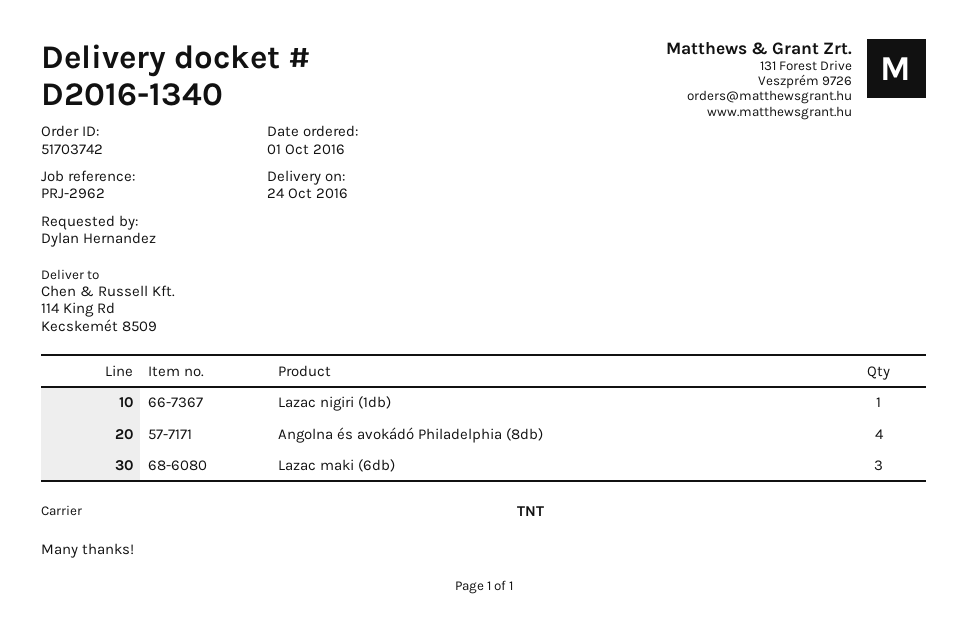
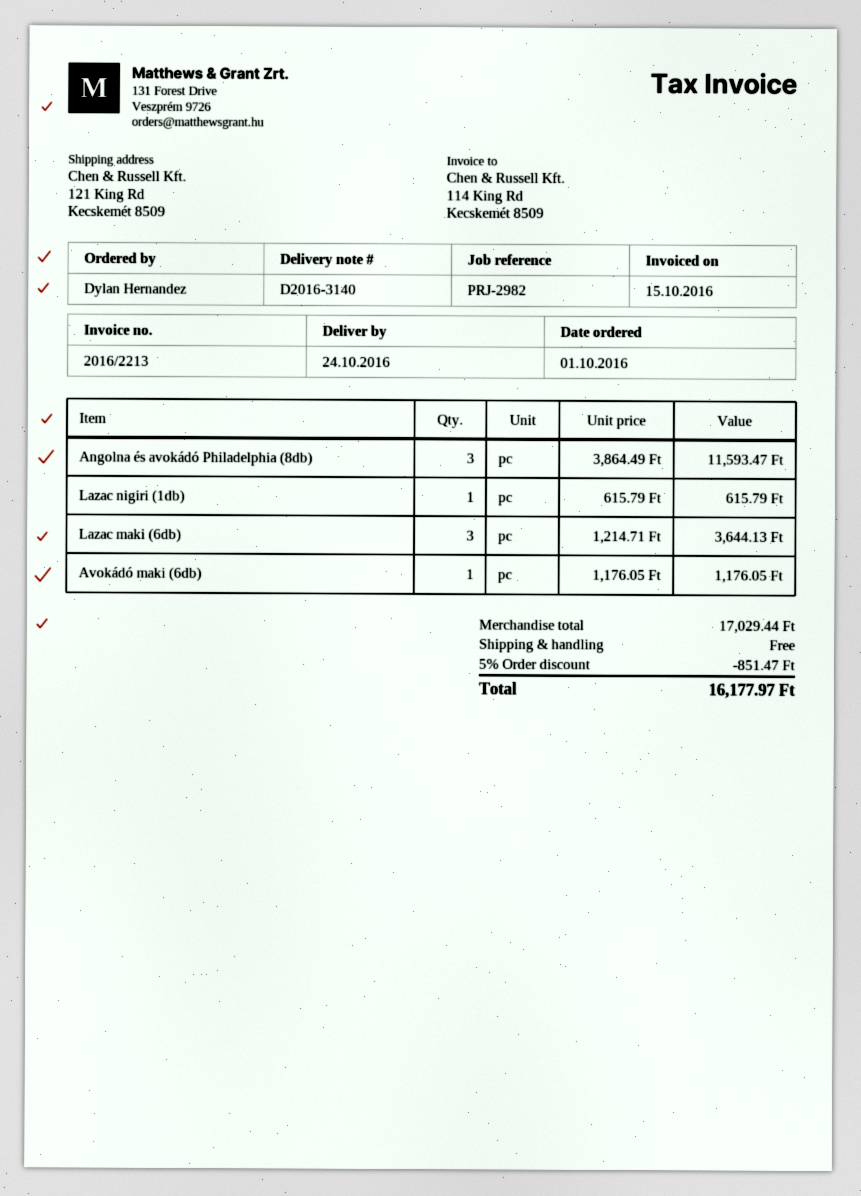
delivery note number: D2016-1340 -> D2016-3140
reference: PRJ-2962 -> PRJ-2982
ship to: 114 King Rd, Kecskemét 8509 -> 121 King Rd, Kecskemét 8509
Angolna és avokádó Philadelphia (8db): 4 -> 3
Avokádó maki (6db): none -> 1

